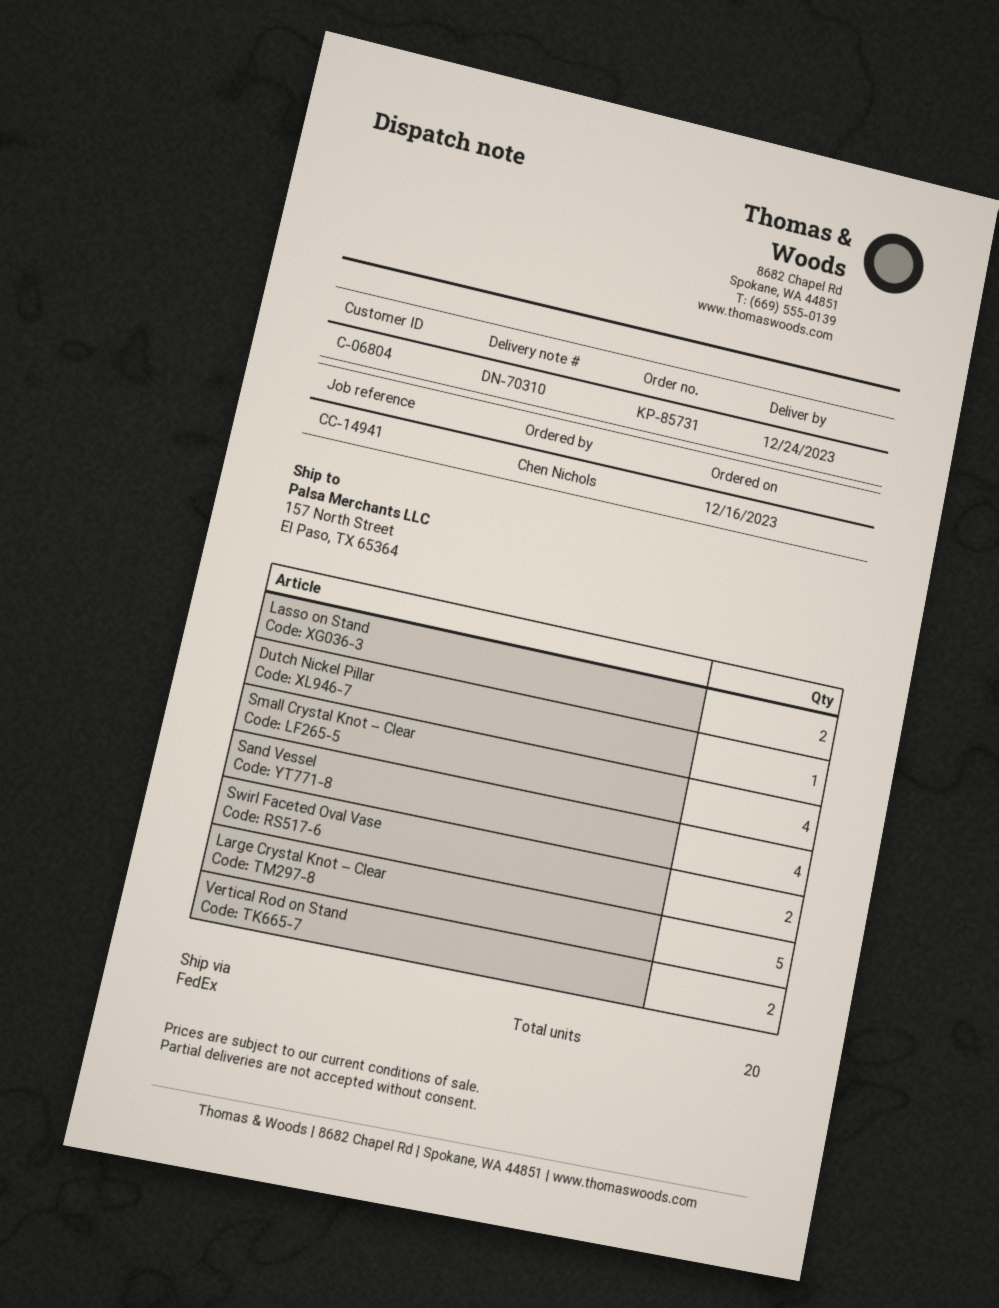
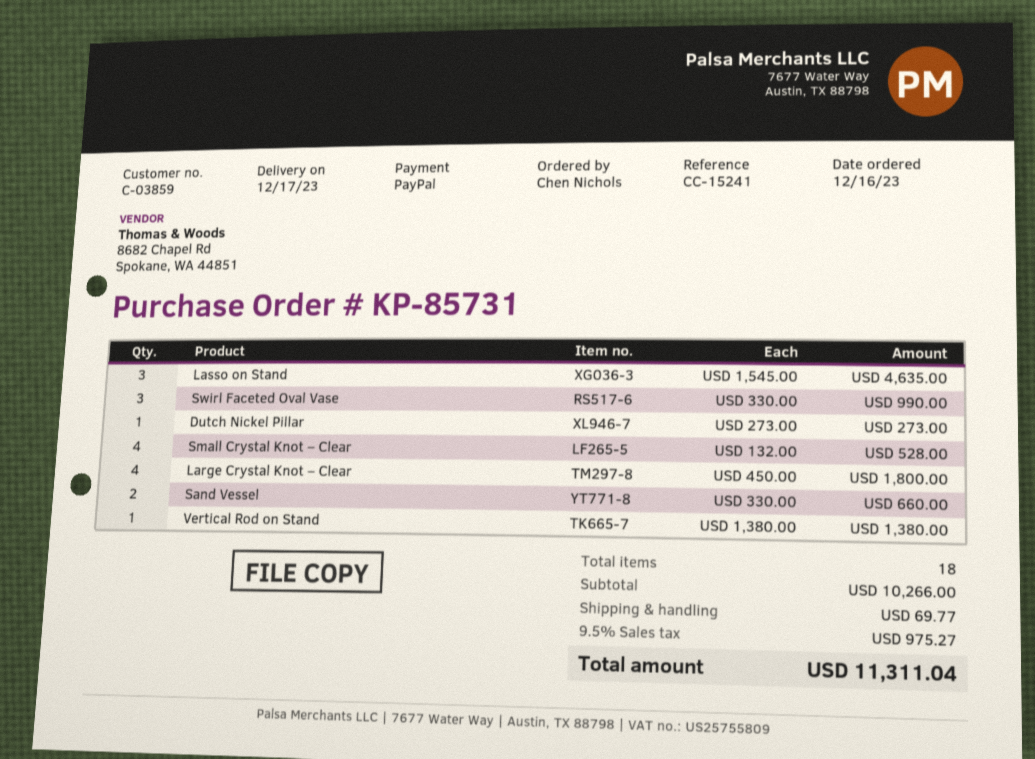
delivery date: 2023-12-24 -> 2023-12-17
customer number: C-06804 -> C-03859
reference: CC-14941 -> CC-15241
Lasso on Stand: 2 -> 3
Sand Vessel: 4 -> 2
Swirl Faceted Oval Vase: 2 -> 3
Large Crystal Knot – Clear: 5 -> 4
Vertical Rod on Stand: 2 -> 1
total quantity: 20 -> 18

